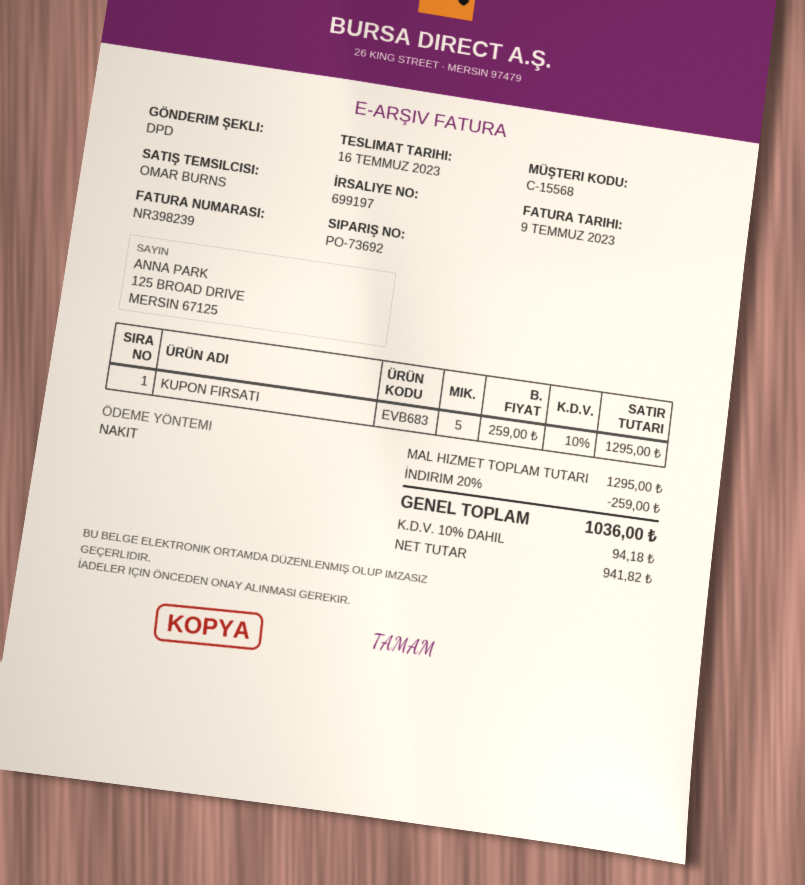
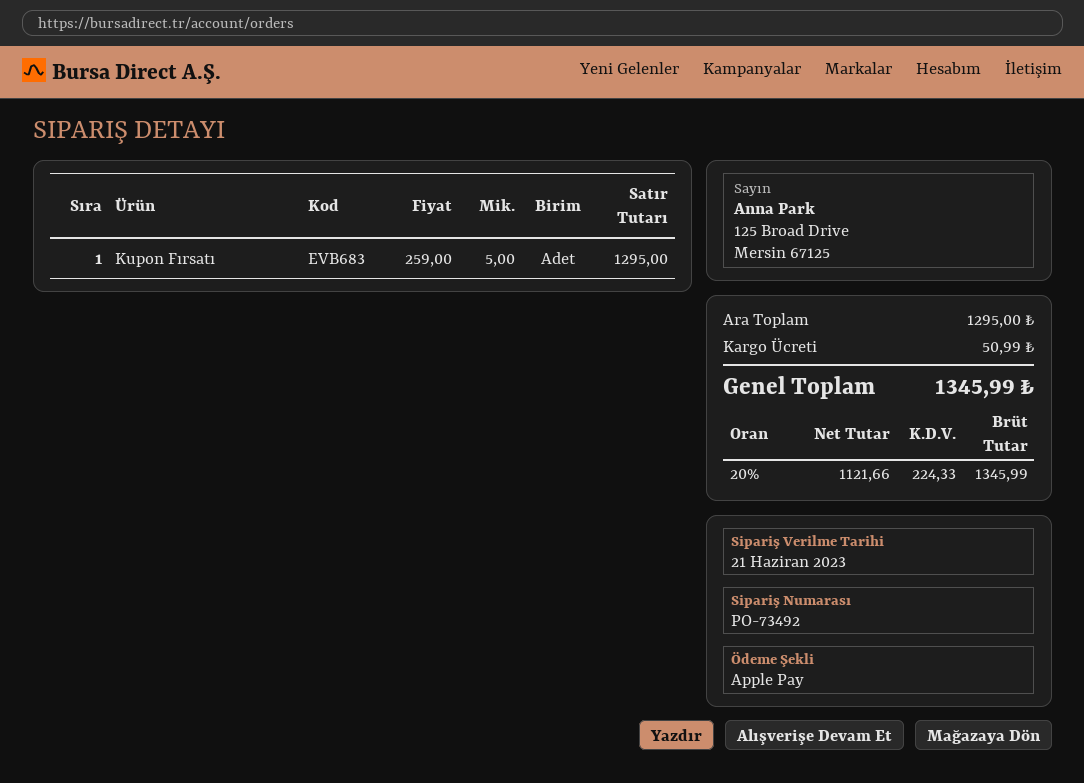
order number: PO-73692 -> PO-73492
payment method: cash -> Apple Pay
discount: 20% = 259.00 -> none
shipping: none -> 50.99
net: 941.82 -> 1121.66
tax: 10% = 94.18 -> 20% = 224.33
total: 1036.00 -> 1345.99

